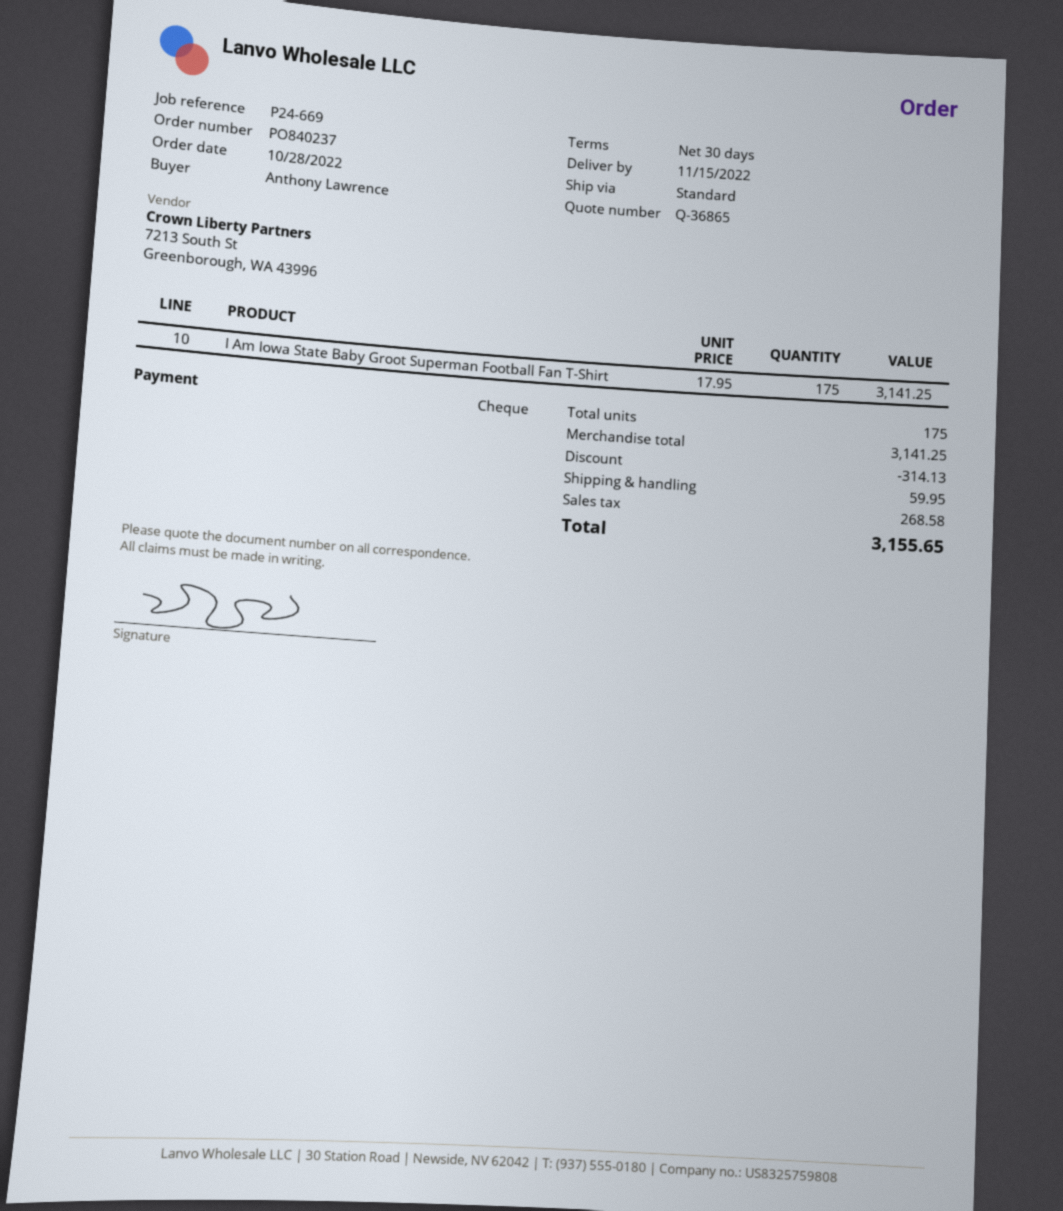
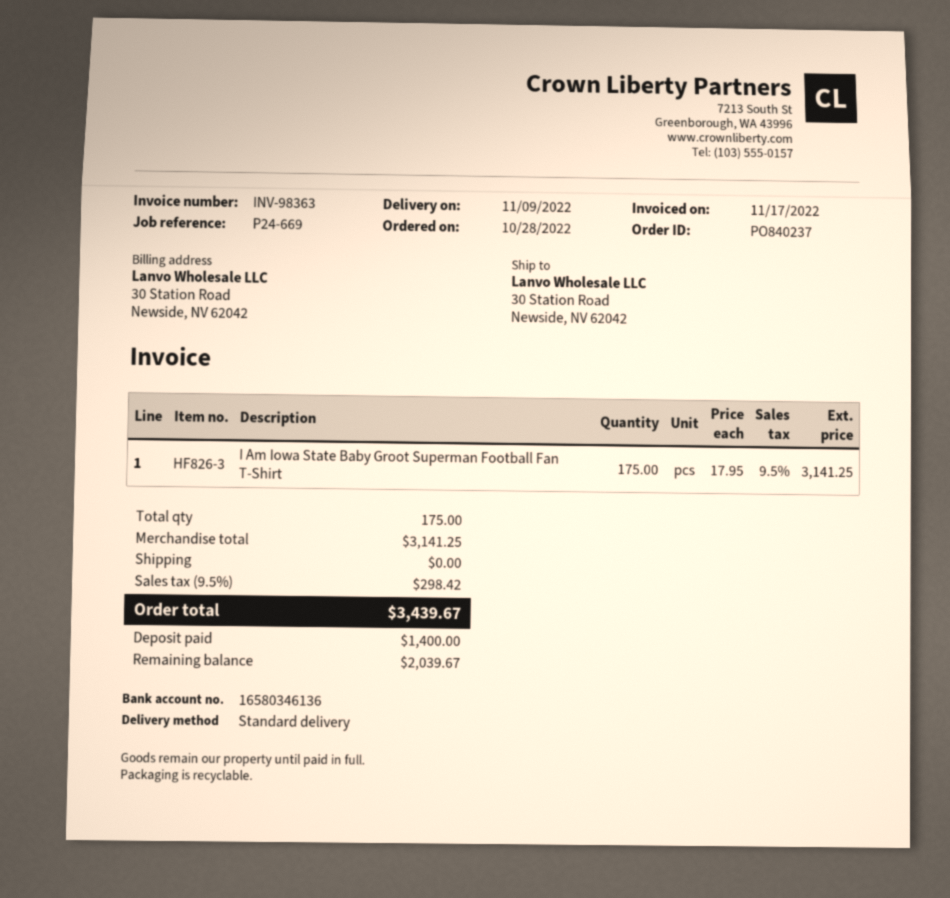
delivery date: 2022-11-15 -> 2022-11-09
discount: 314.13 -> none
shipping: 59.95 -> 0.00
tax: 268.58 -> 298.42
total: 3155.65 -> 3439.67

